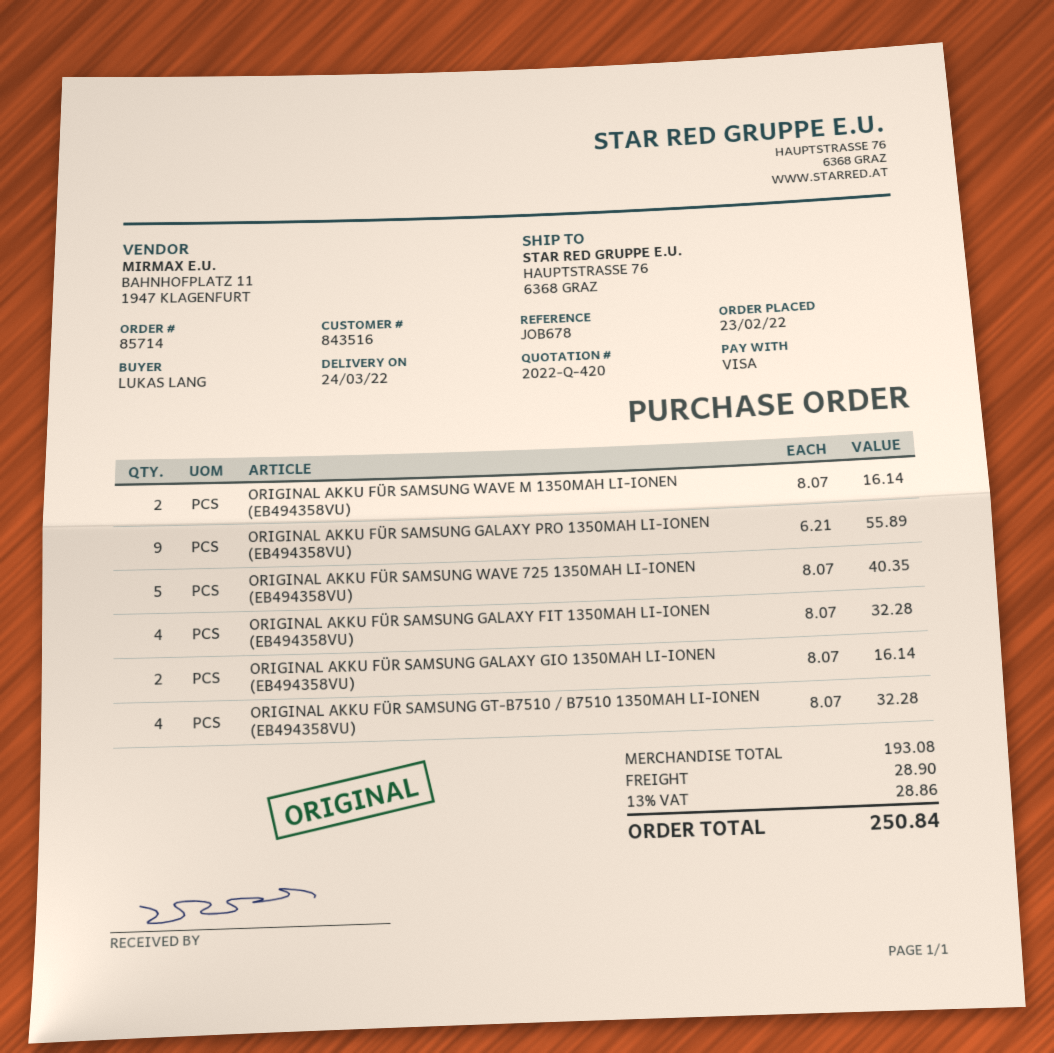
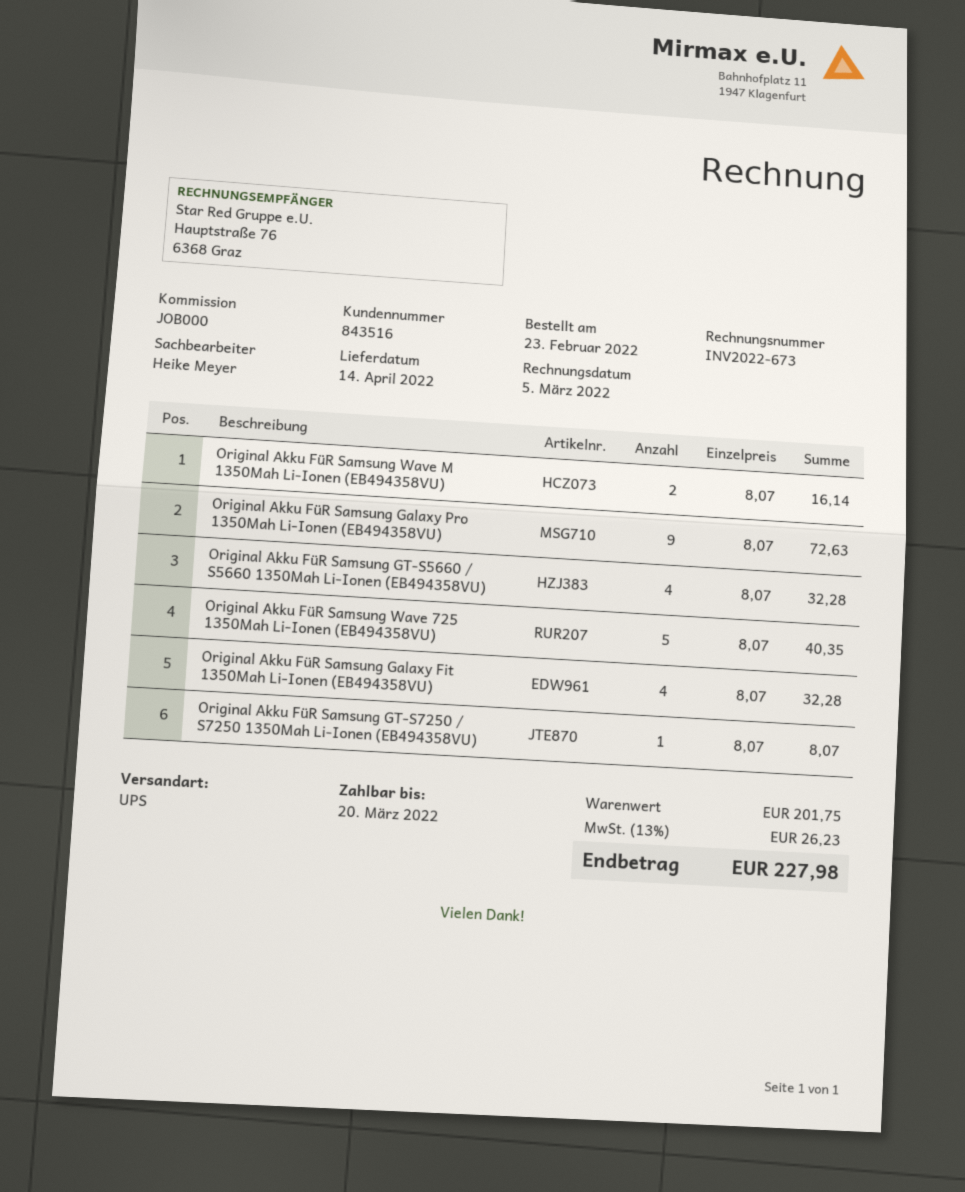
delivery date: 2022-03-24 -> 2022-04-14
reference: JOB678 -> JOB000
ORIGINAL AKKU FÜR SAMSUNG GALAXY PRO 1350MAH LI-IONEN (EB494358VU): 9 x 6.21 = 55.89 -> 9 x 8.07 = 72.63
ORIGINAL AKKU FÜR SAMSUNG GALAXY GIO 1350MAH LI-IONEN (EB494358VU): 2 x 8.07 = 16.14 -> none
ORIGINAL AKKU FÜR SAMSUNG GT-B7510 / B7510 1350MAH LI-IONEN (EB494358VU): 4 x 8.07 = 32.28 -> none
Original Akku FüR Samsung GT-S5660 / S5660 1350Mah Li-Ionen (EB494358VU): none -> 4 x 8.07 = 32.28
Original Akku FüR Samsung GT-S7250 / S7250 1350Mah Li-Ionen (EB494358VU): none -> 1 x 8.07 = 8.07
subtotal: 193.08 -> 201.75
shipping: 28.90 -> none
tax: 13% = 28.86 -> 13% = 26.23
total: 250.84 -> 227.98

